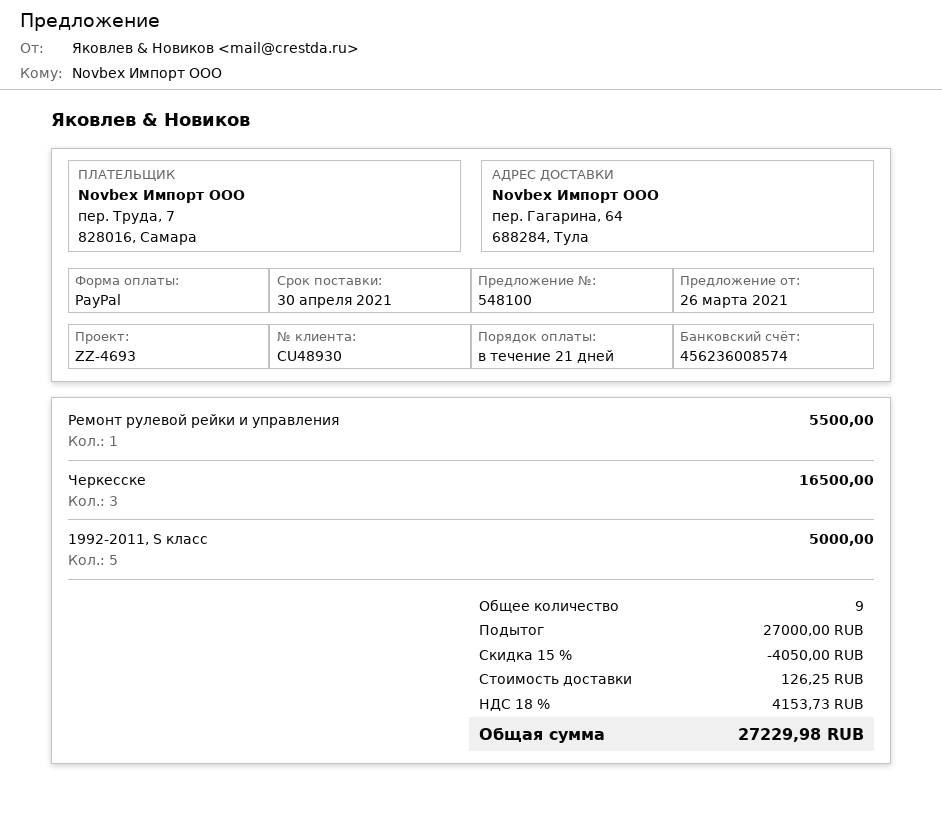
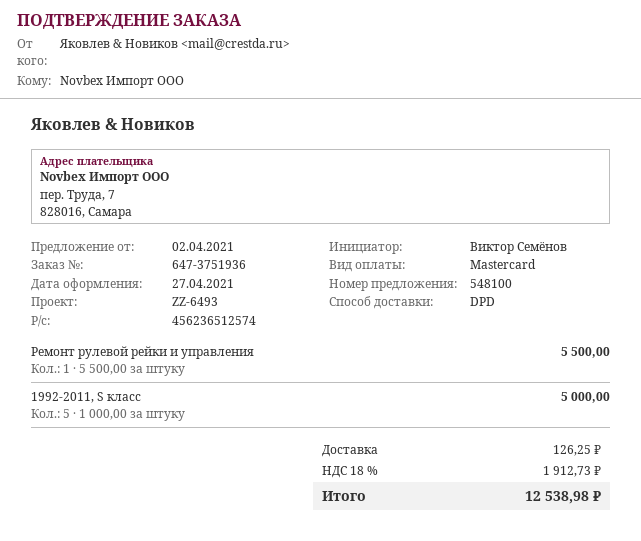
quote date: 2021-03-26 -> 2021-04-02
reference: ZZ-4693 -> ZZ-6493
payment method: PayPal -> Mastercard
bank account: 456236008574 -> 456236512574
Черкесске: 3 for 16500.00 -> none
discount: 15% = 4050.00 -> none
tax: 18% = 4153.73 -> 18% = 1912.73
total: 27229.98 -> 12538.98

